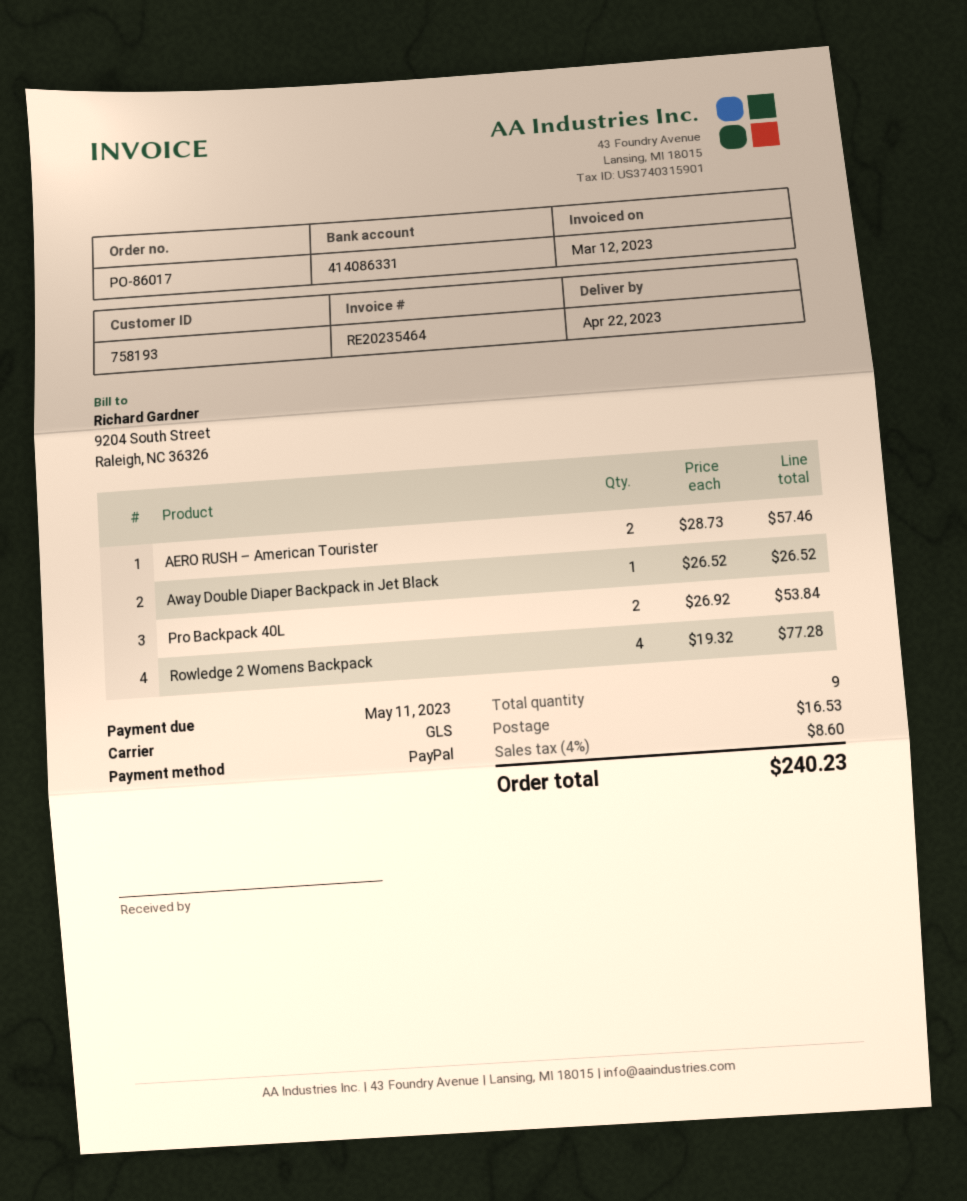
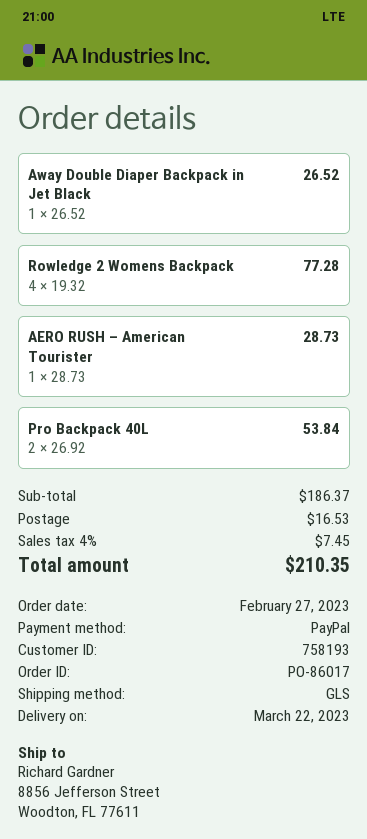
delivery date: 2023-04-22 -> 2023-03-22
AERO RUSH – American Tourister: 2 x 28.73 = 57.46 -> 1 x 28.73 = 28.73
tax: 4% = 8.60 -> 4% = 7.45
total: 240.23 -> 210.35

